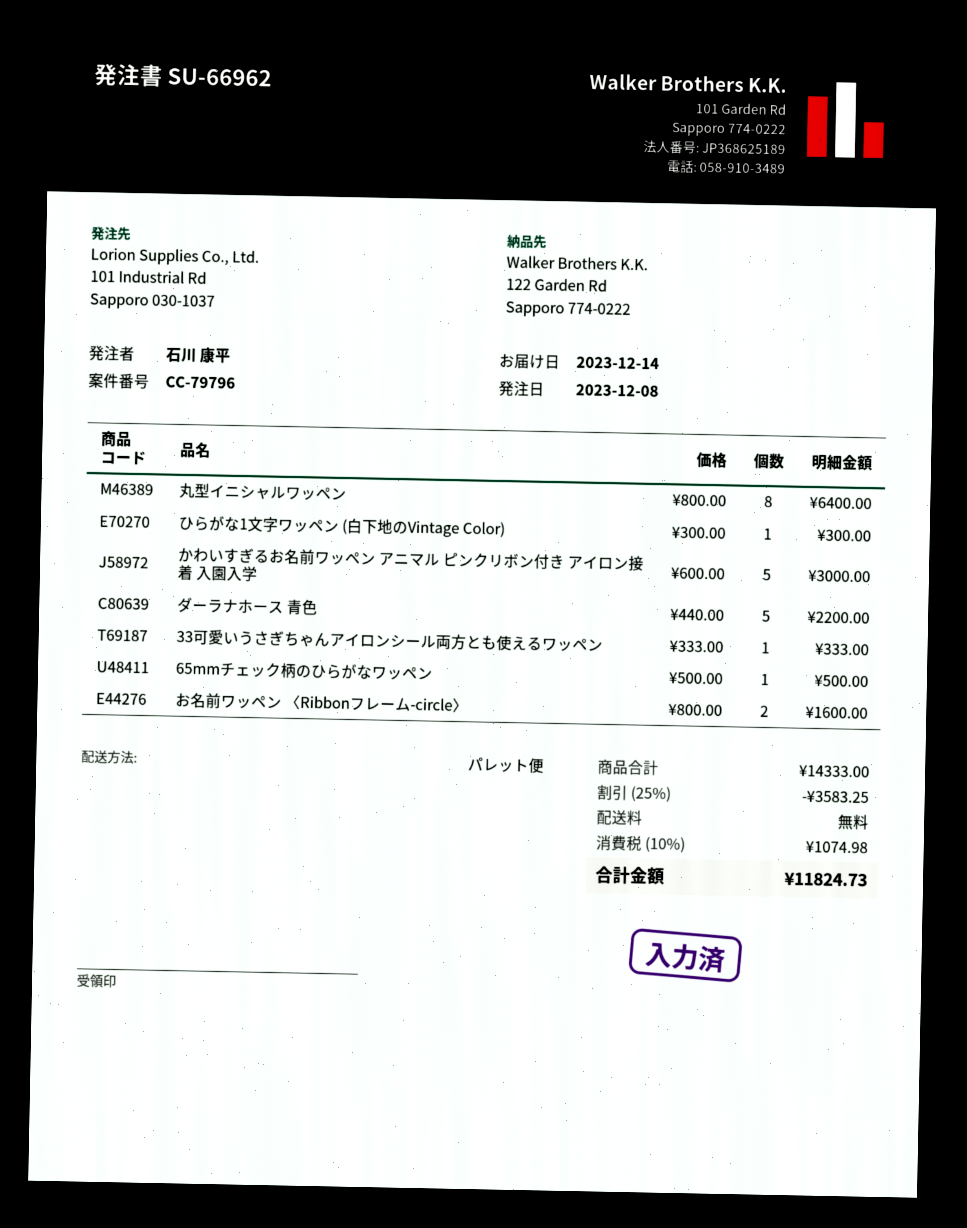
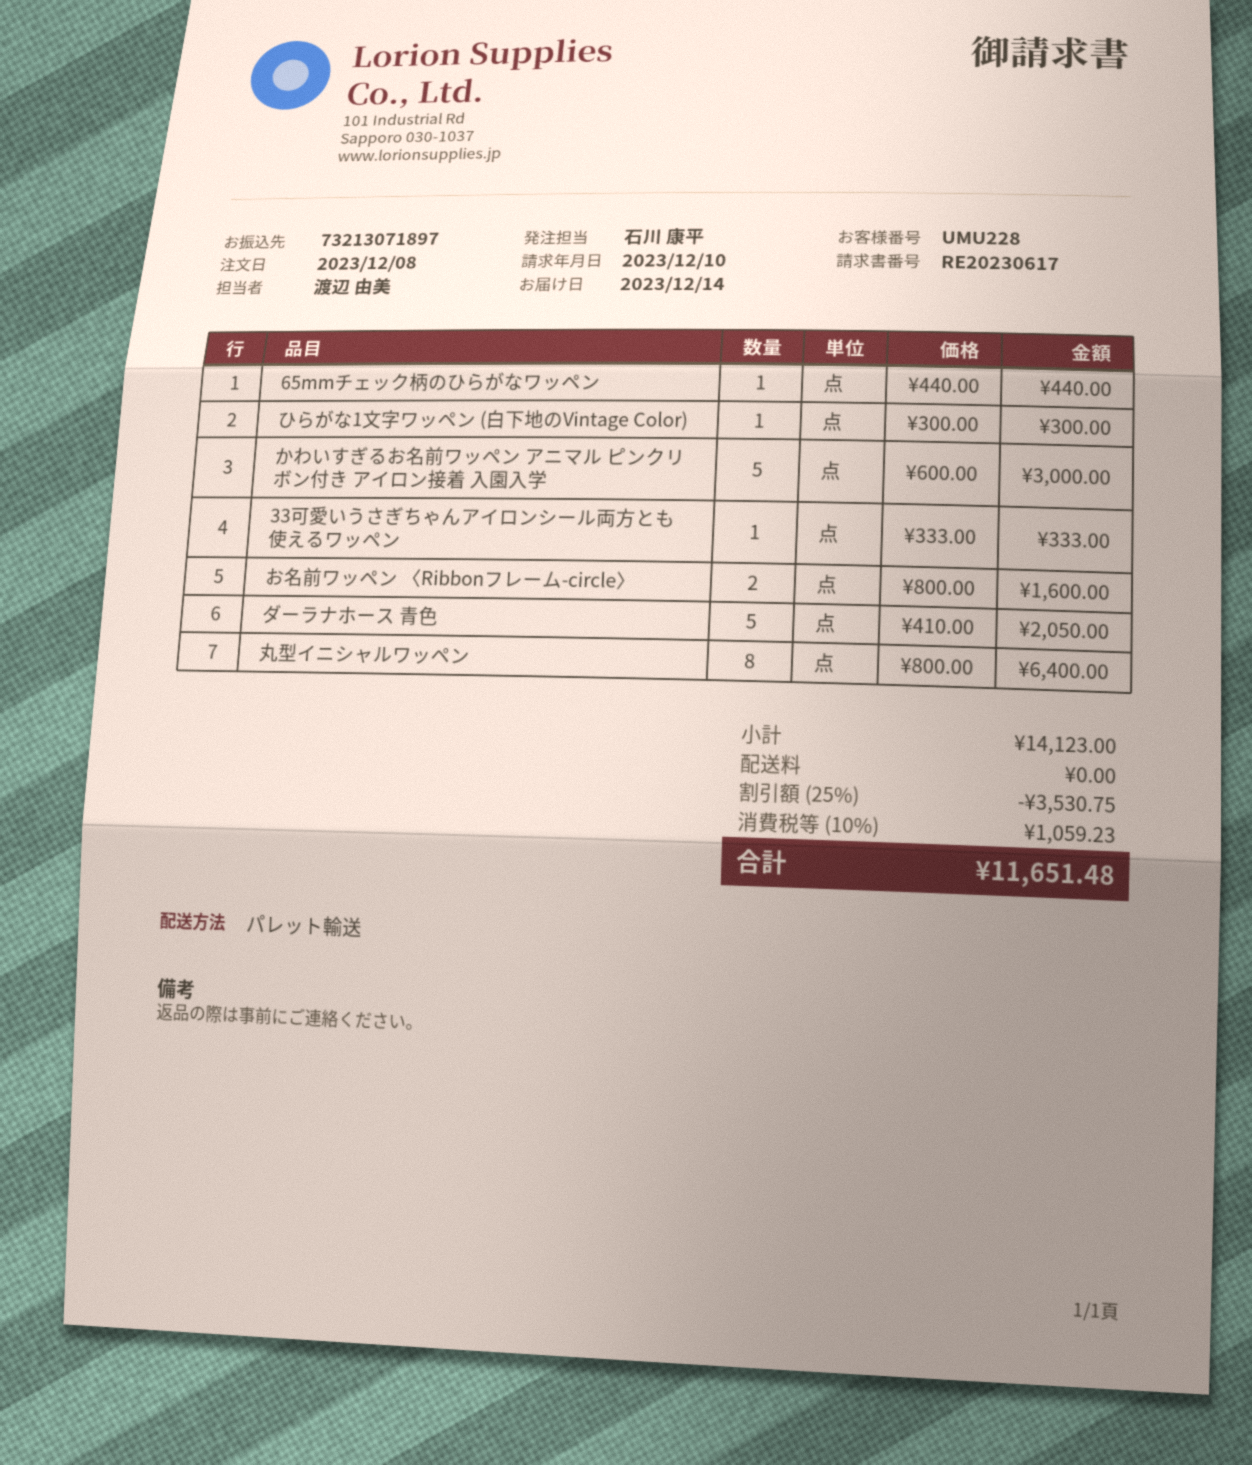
ダーラナホース 青色: 5 x 440.00 = 2200.00 -> 5 x 410.00 = 2050.00
65mmチェック柄のひらがなワッペン: 1 x 500.00 = 500.00 -> 1 x 440.00 = 440.00
subtotal: 14333.00 -> 14123.00
discount: 25% = 3583.25 -> 25% = 3530.75
tax: 10% = 1074.98 -> 10% = 1059.23
total: 11824.73 -> 11651.48

